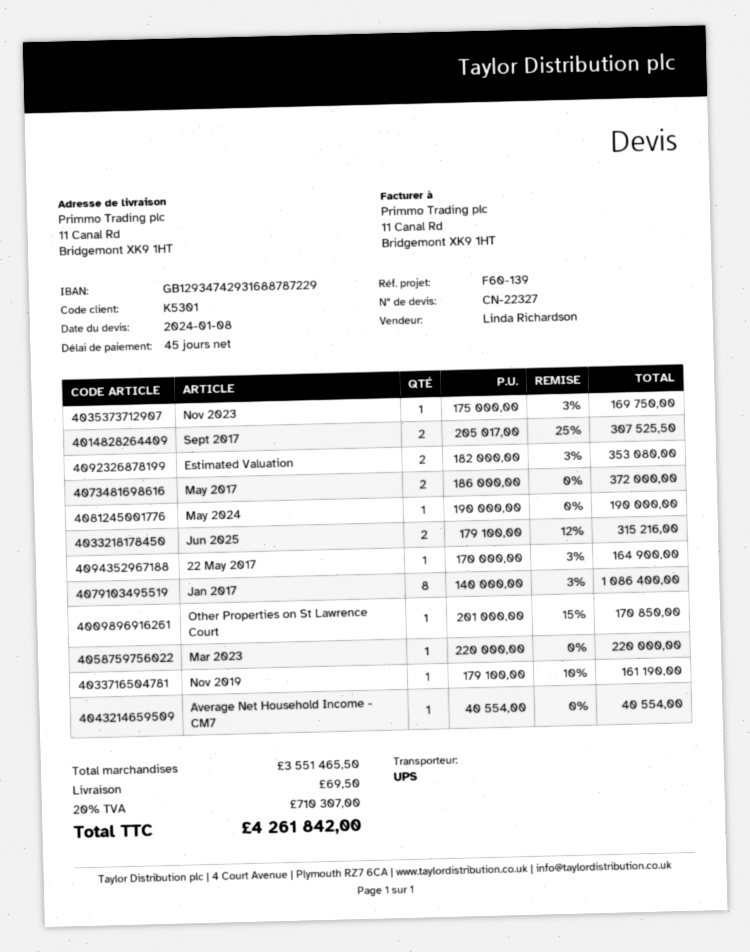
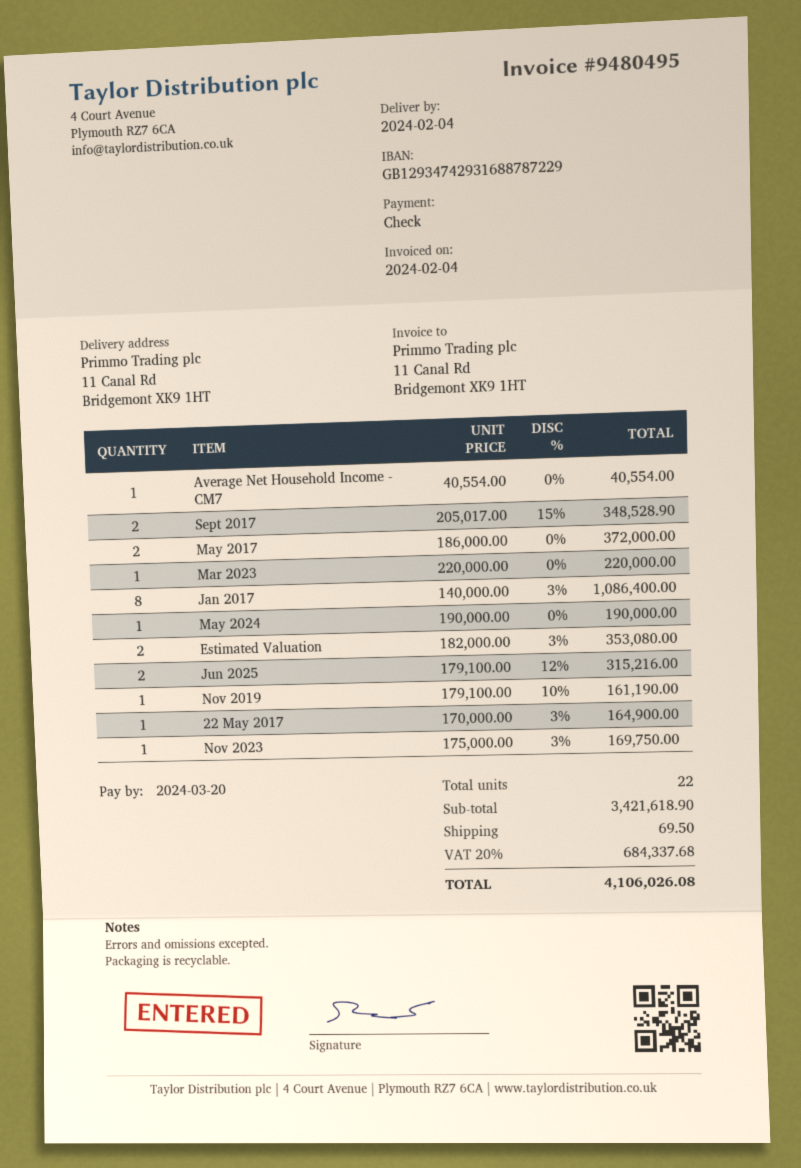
Sept 2017: 2 x 205017.00 - 25% = 307525.50 -> 2 x 205017.00 - 15% = 348528.90
Other Properties on St Lawrence Court: 1 x 201000.00 - 15% = 170850.00 -> none
subtotal: 3551465.50 -> 3421618.90
tax: 20% = 710307.00 -> 20% = 684337.68
total: 4261842.00 -> 4106026.08

